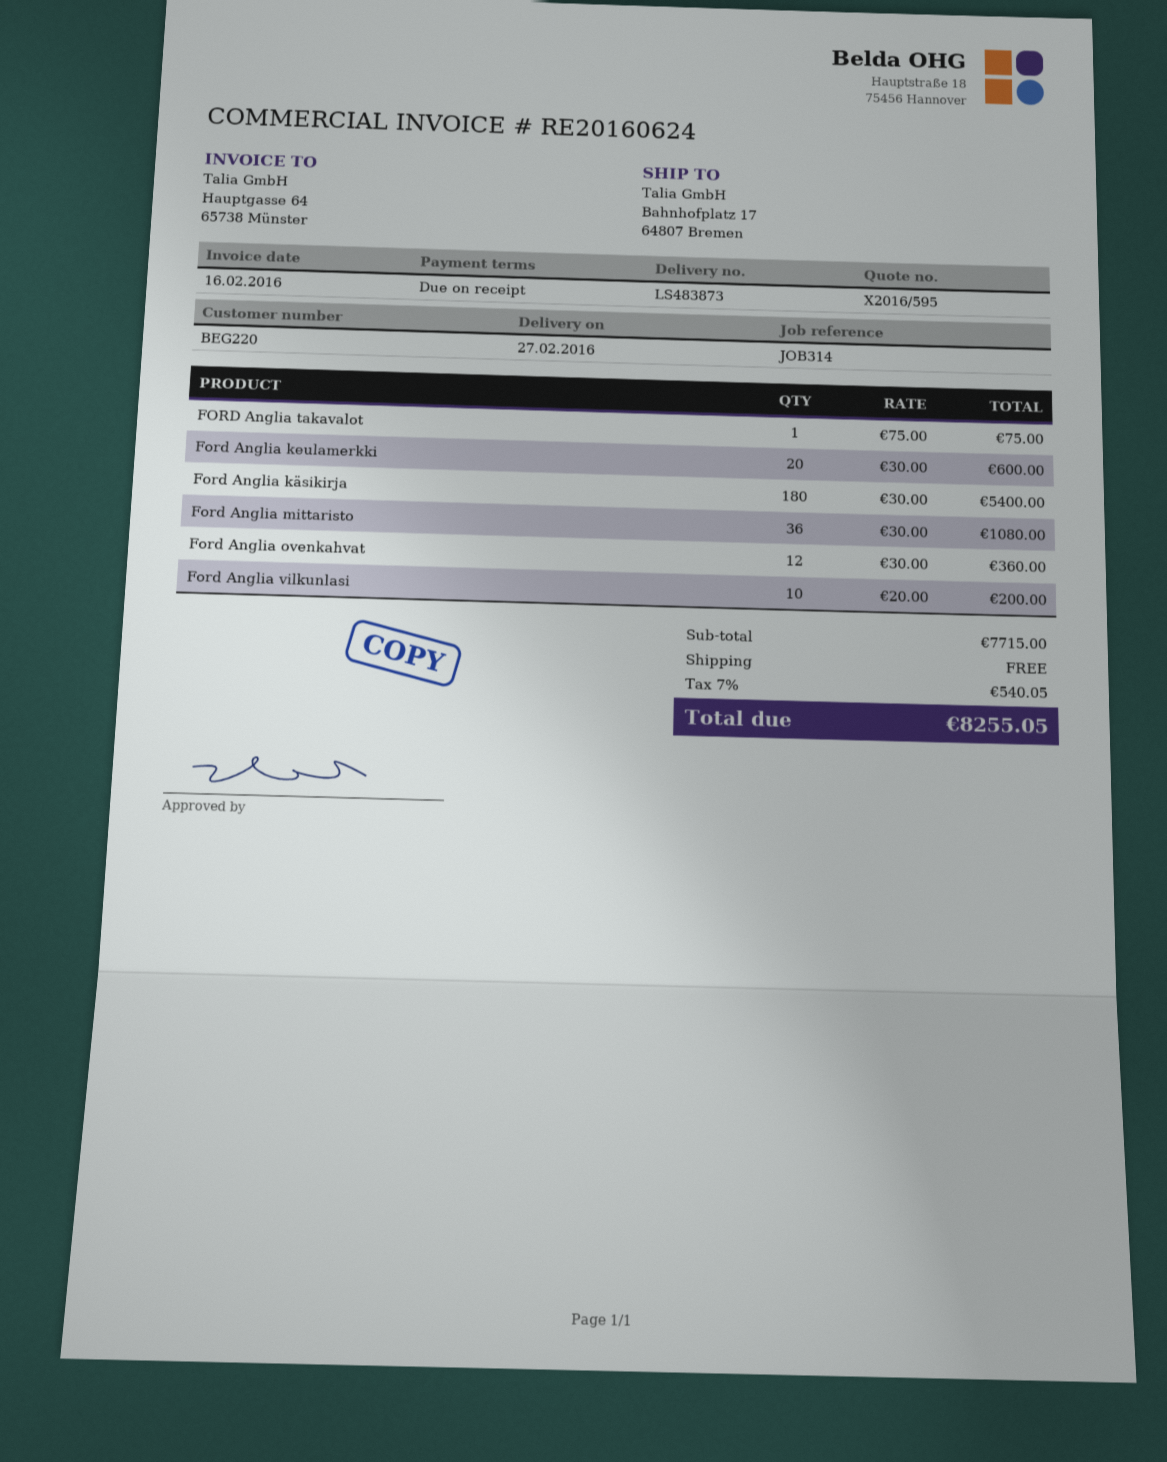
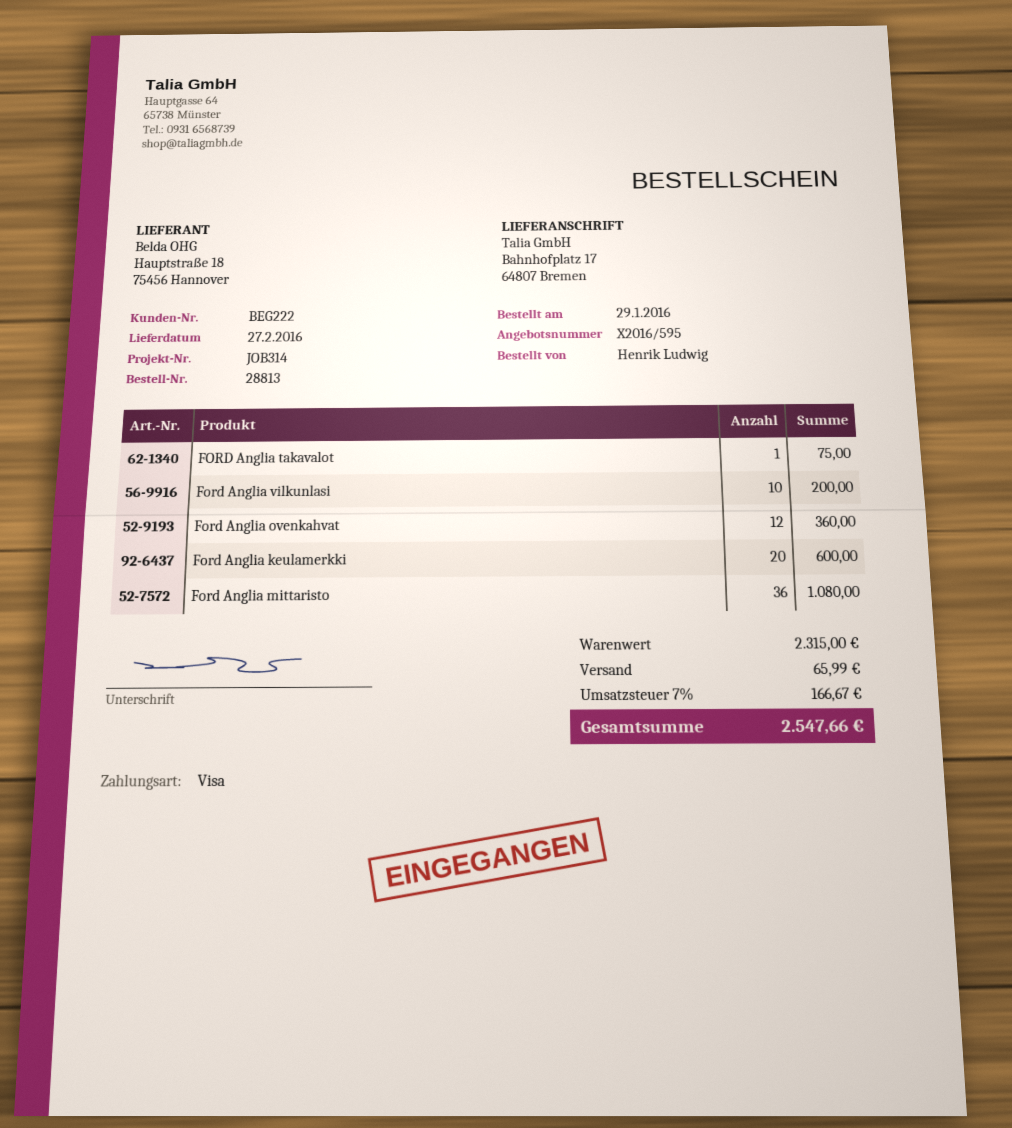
customer number: BEG220 -> BEG222
Ford Anglia käsikirja: 180 for 5400.00 -> none
subtotal: 7715.00 -> 2315.00
shipping: 0.00 -> 65.99
tax: 7% = 540.05 -> 7% = 166.67
total: 8255.05 -> 2547.66

